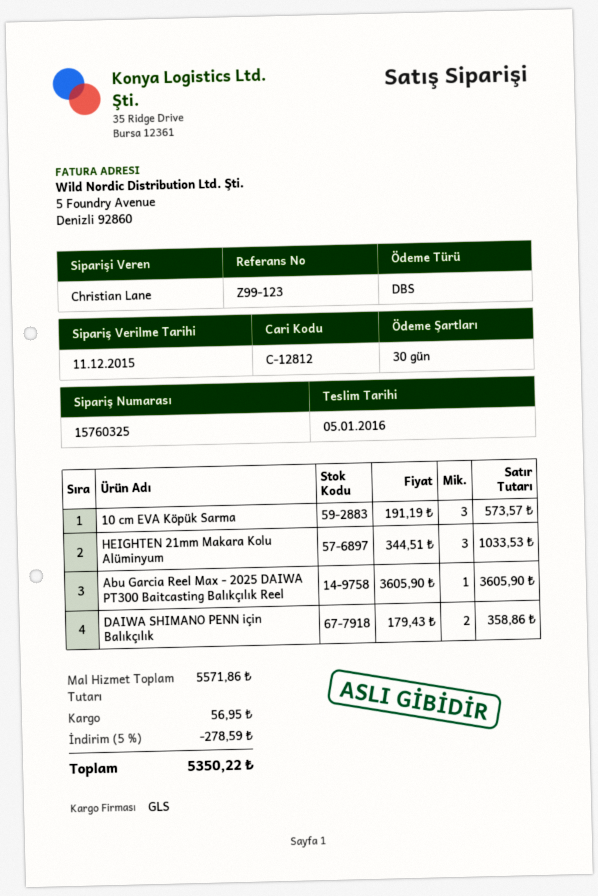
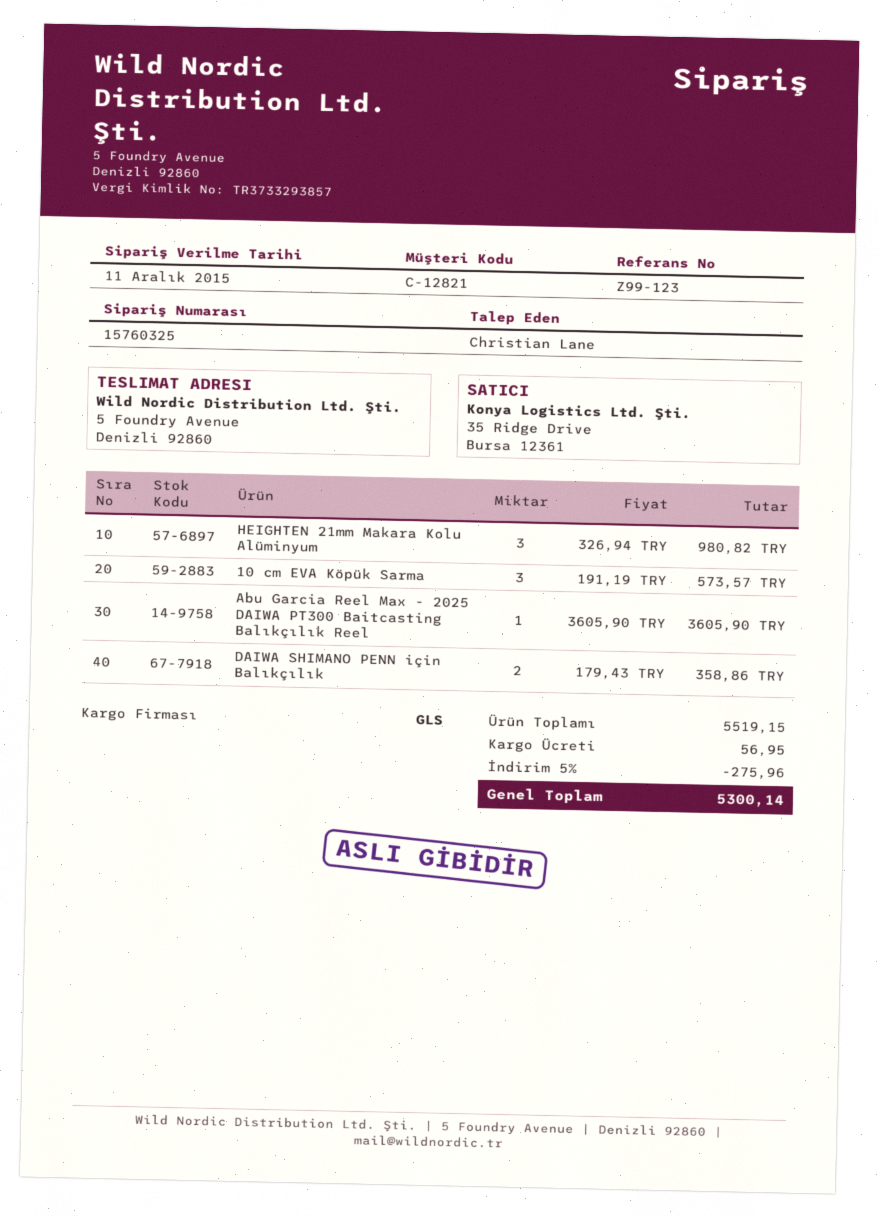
customer number: C-12812 -> C-12821
HEIGHTEN 21mm Makara Kolu Alüminyum: 3 x 344.51 = 1033.53 -> 3 x 326.94 = 980.82
subtotal: 5571.86 -> 5519.15
discount: 5% = 278.59 -> 5% = 275.96
total: 5350.22 -> 5300.14

